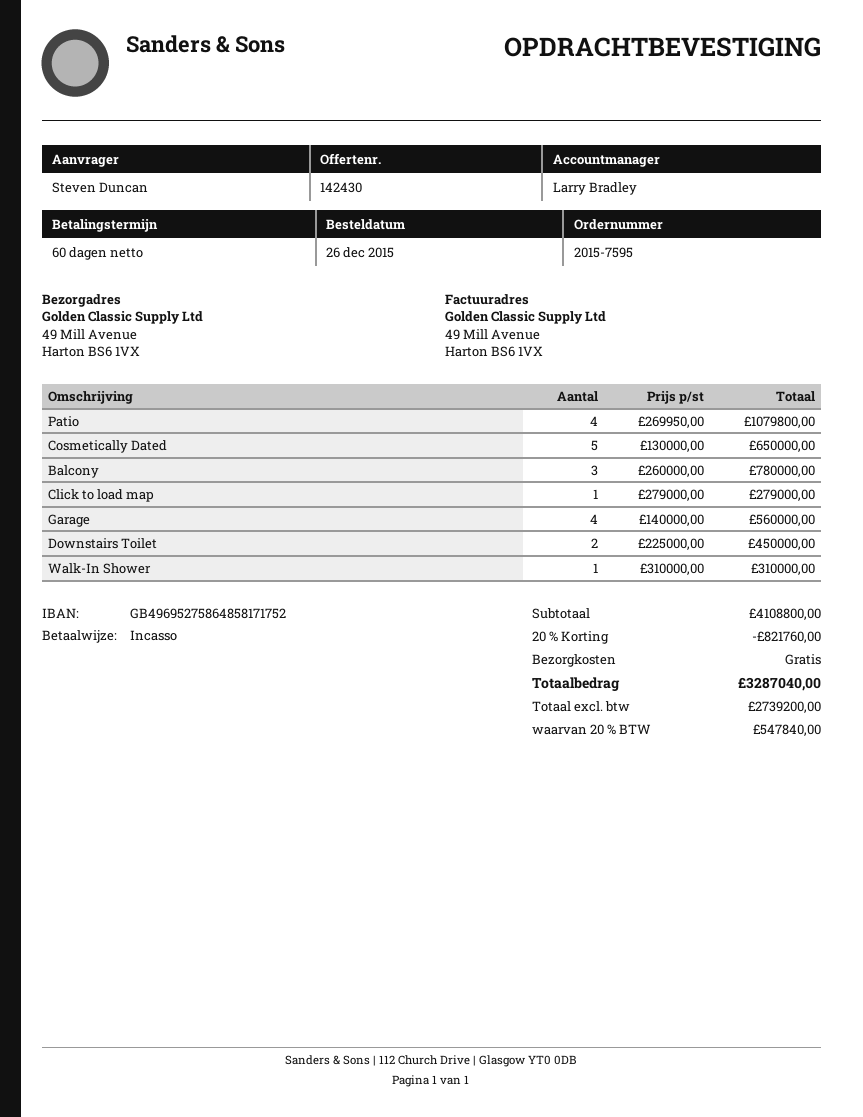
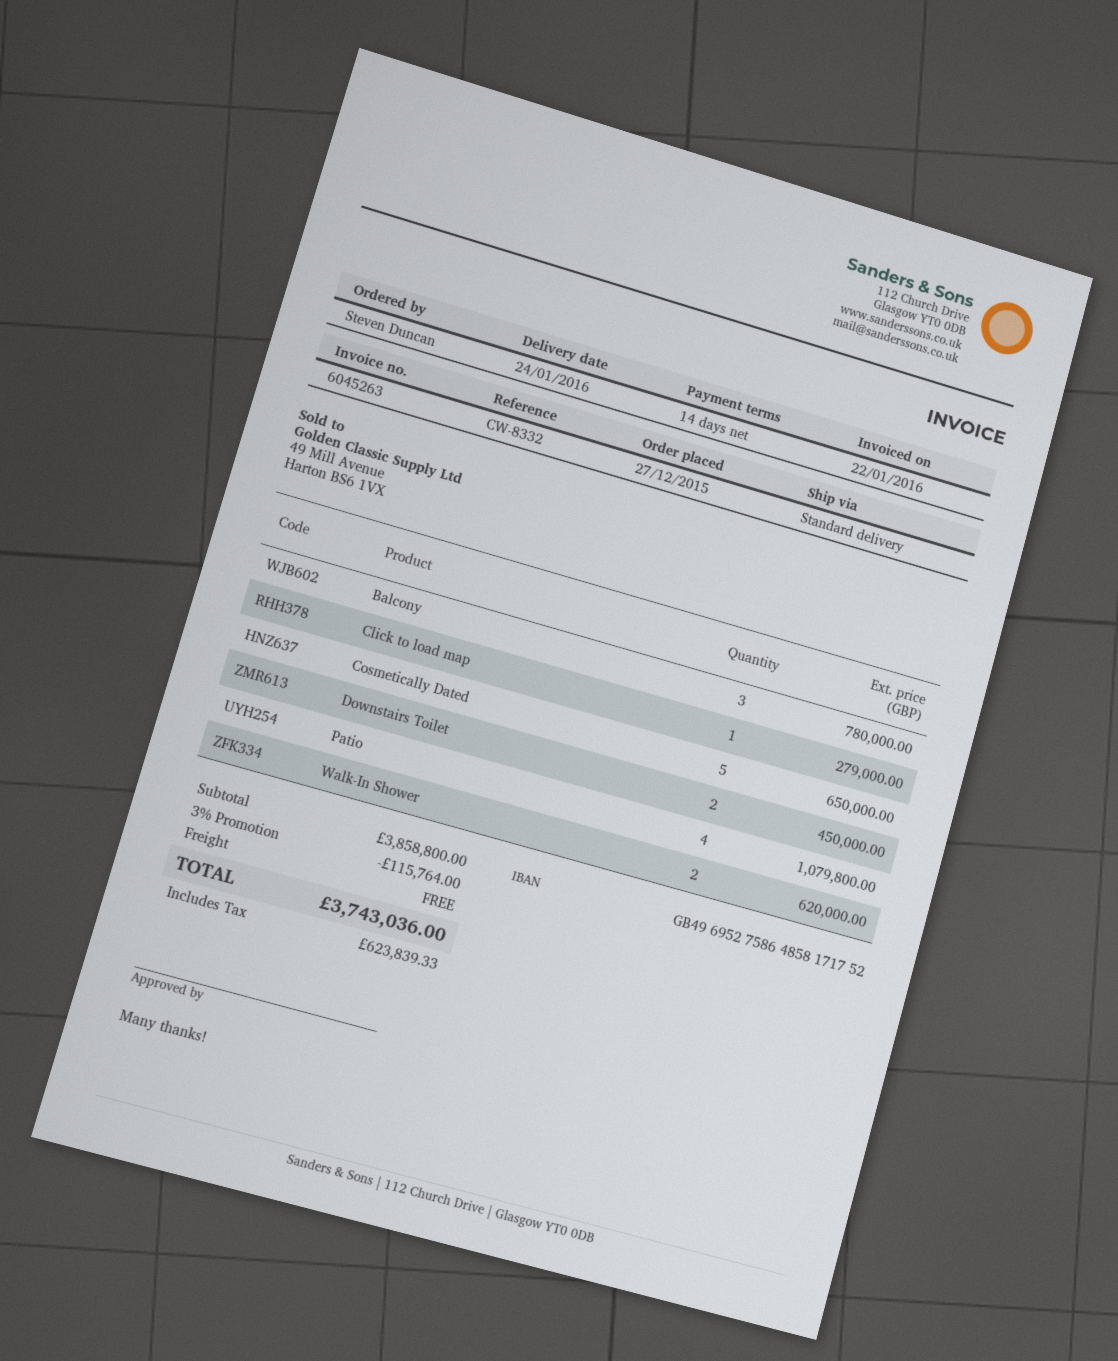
order date: 2015-12-26 -> 2015-12-27
payment terms: 60 days -> 14 days
Garage: 4 for 560000.00 -> none
Walk-In Shower: 1 for 310000.00 -> 2 for 620000.00
subtotal: 4108800.00 -> 3858800.00
discount: 20% = 821760.00 -> 3% = 115764.00
tax: 547840.00 -> 623839.33
total: 3287040.00 -> 3743036.00

